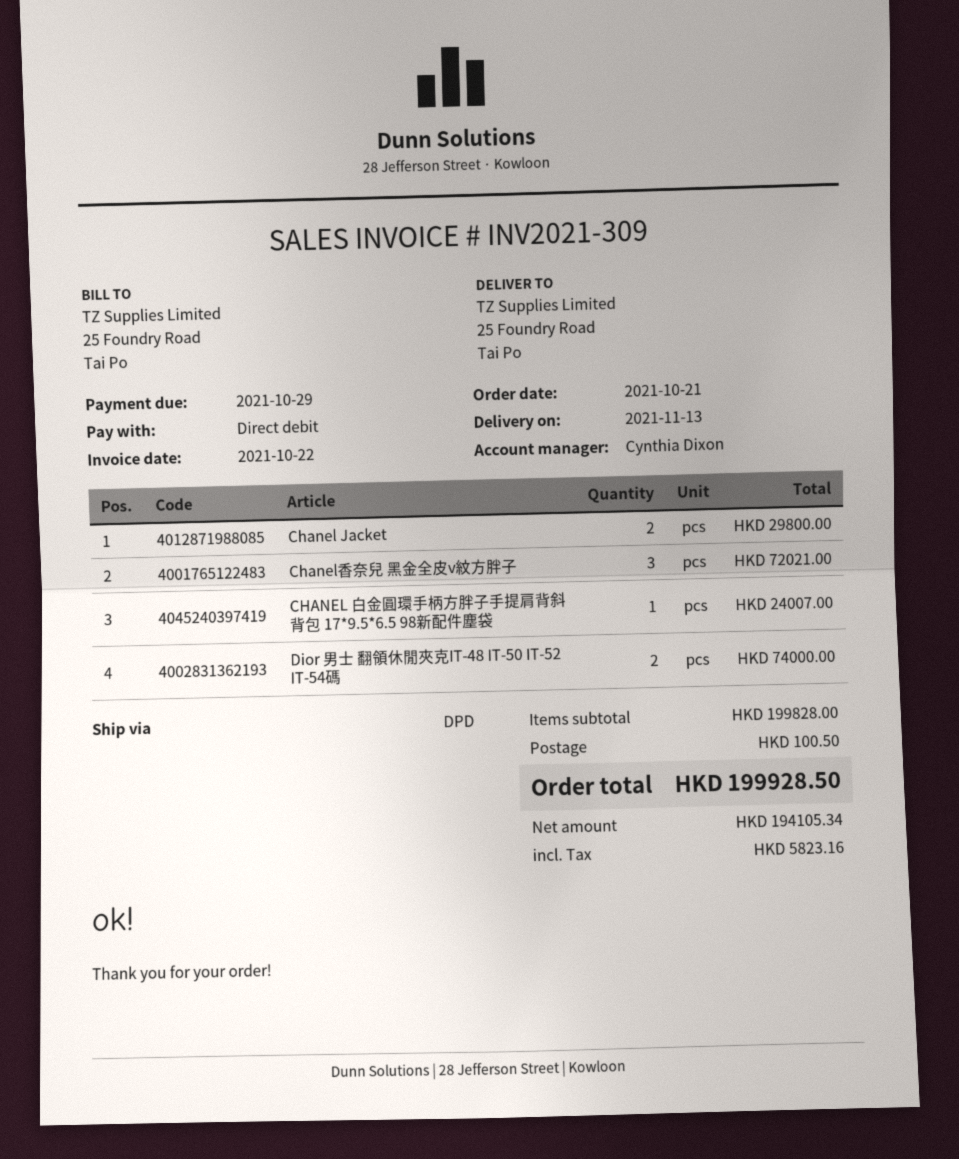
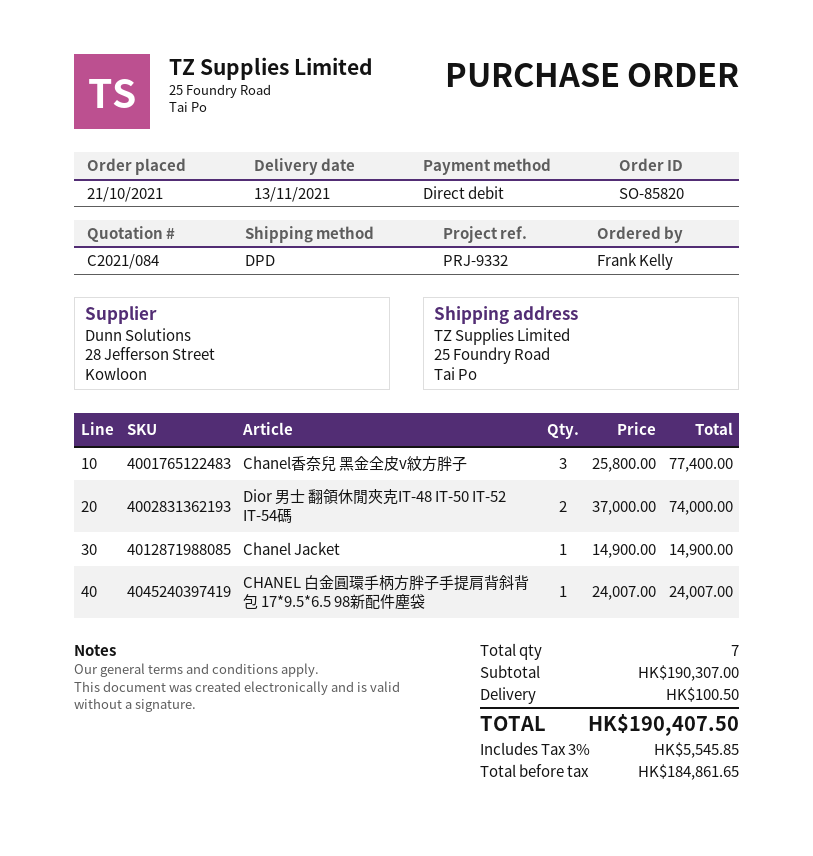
Chanel Jacket: 2 for 29800.00 -> 1 for 14900.00
Chanel香奈兒 黑金全皮v紋方胖子: 3 for 72021.00 -> 3 for 77400.00
subtotal: 199828.00 -> 190307.00
net: 194105.34 -> 184861.65
tax: 5823.16 -> 5545.85
total: 199928.50 -> 190407.50

